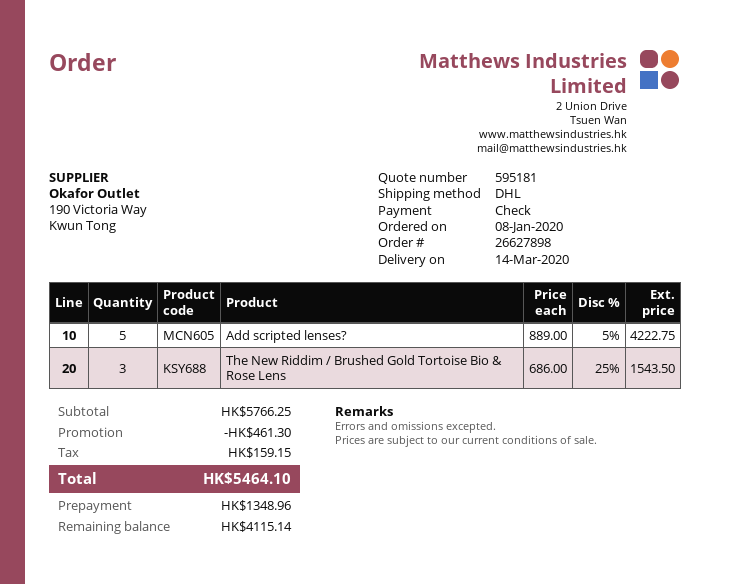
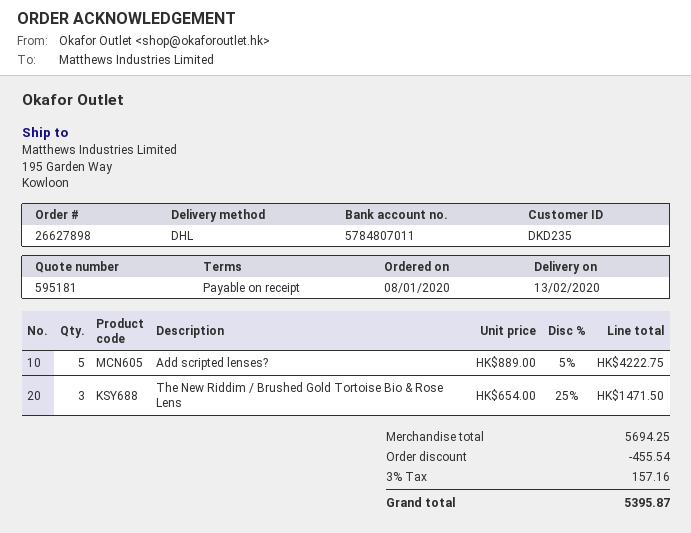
delivery date: 2020-03-14 -> 2020-02-13
The New Riddim / Brushed Gold Tortoise Bio & Rose Lens: 3 x 686.00 - 25% = 1543.50 -> 3 x 654.00 - 25% = 1471.50
subtotal: 5766.25 -> 5694.25
discount: 461.30 -> 455.54
tax: 159.15 -> 157.16
total: 5464.10 -> 5395.87

